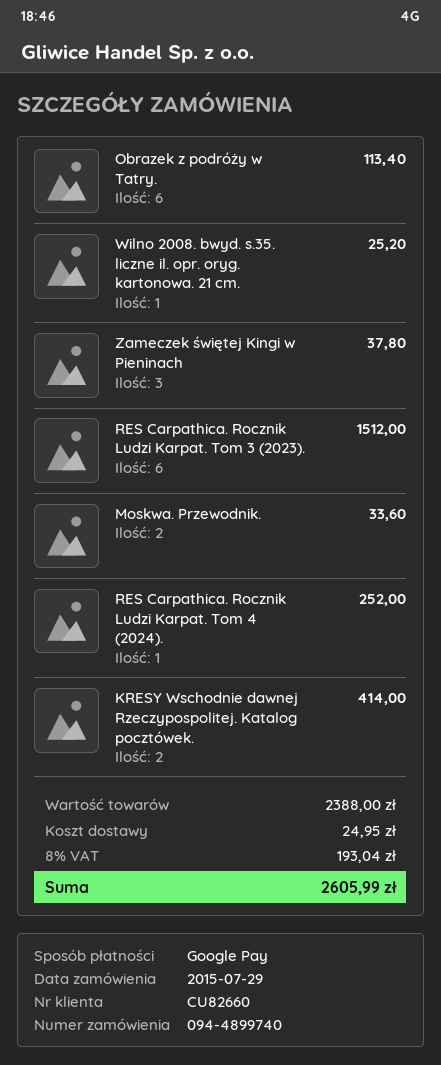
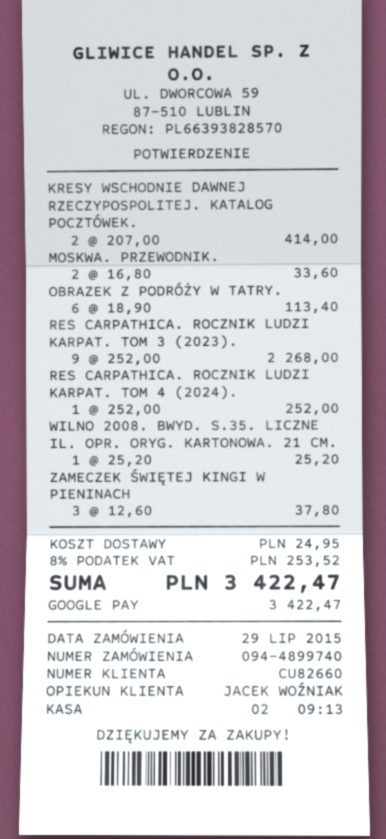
RES Carpathica. Rocznik Ludzi Karpat. Tom 3 (2023).: 6 for 1512.00 -> 9 for 2268.00
tax: 8% = 193.04 -> 8% = 253.52
total: 2605.99 -> 3422.47

